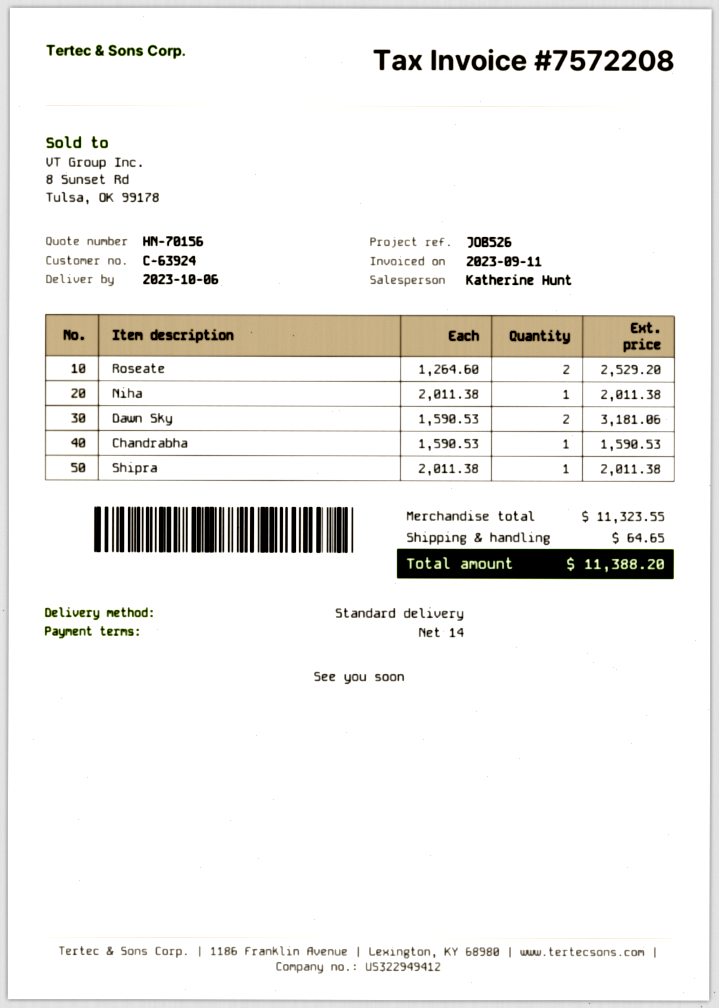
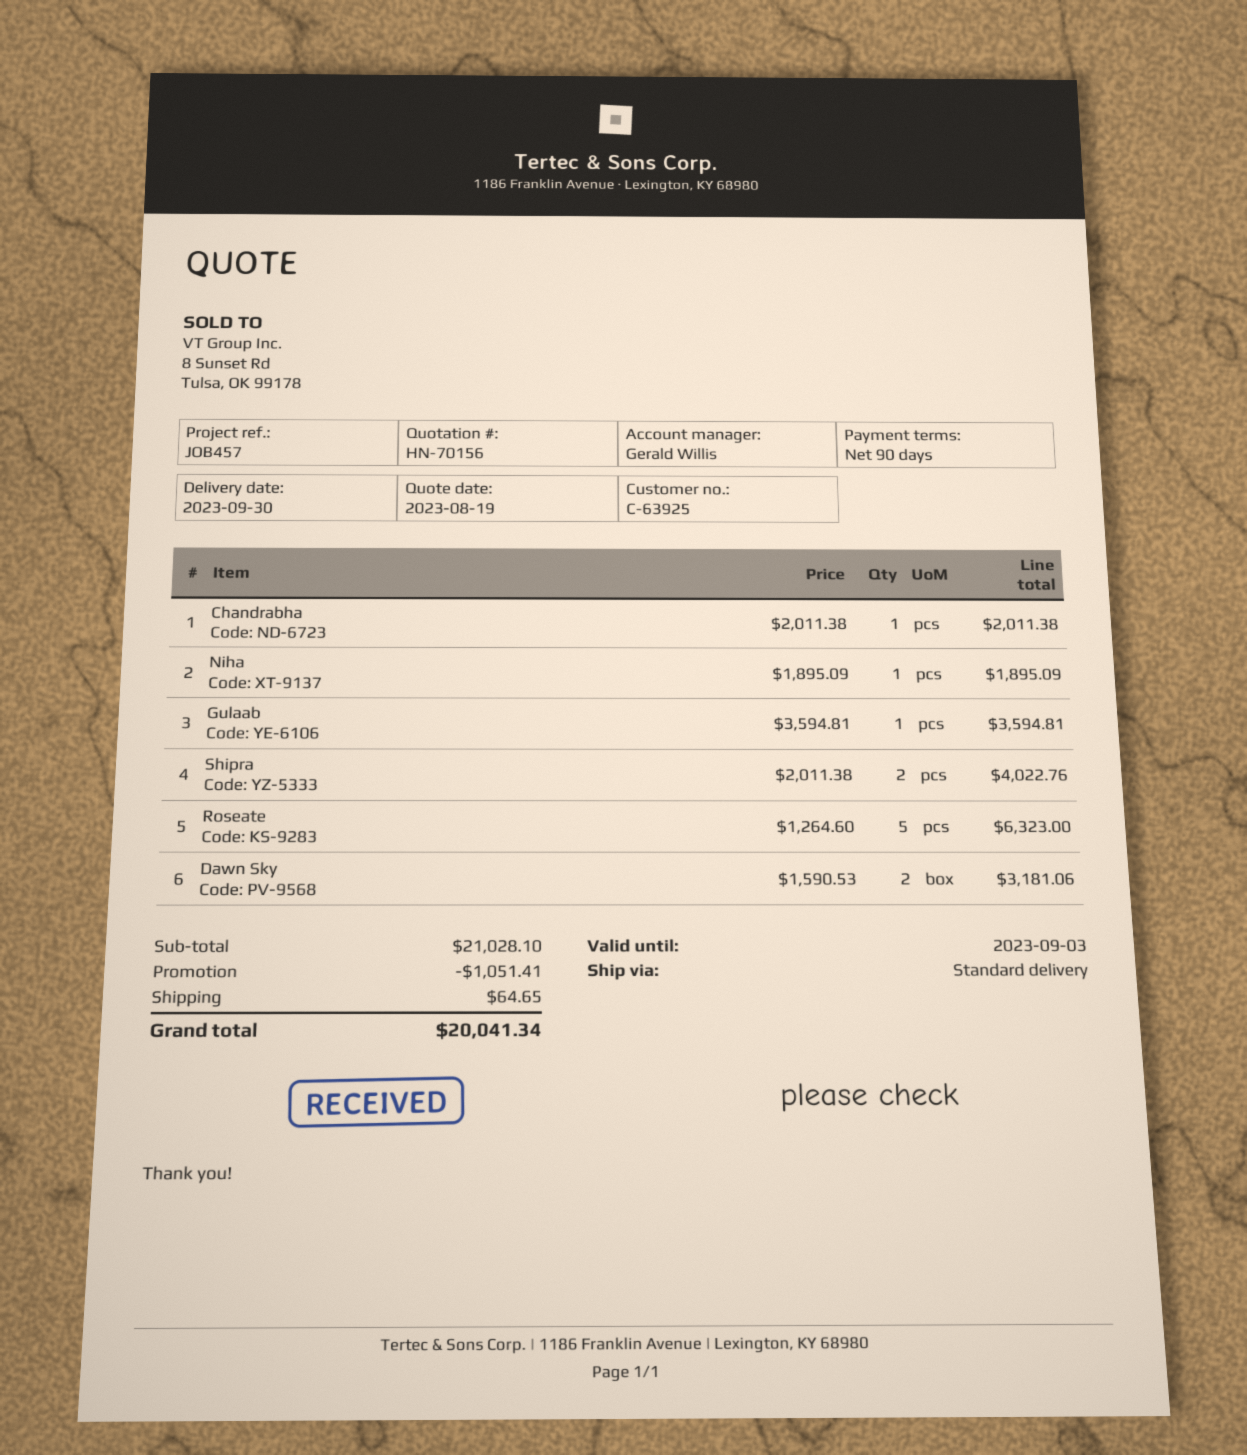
delivery date: 2023-10-06 -> 2023-09-30
payment terms: 14 days -> 90 days
customer number: C-63924 -> C-63925
reference: JOB526 -> JOB457
sales rep: Katherine Hunt -> Gerald Willis
Roseate: 2 x 1264.60 = 2529.20 -> 5 x 1264.60 = 6323.00
Niha: 1 x 2011.38 = 2011.38 -> 1 x 1895.09 = 1895.09
Chandrabha: 1 x 1590.53 = 1590.53 -> 1 x 2011.38 = 2011.38
Shipra: 1 x 2011.38 = 2011.38 -> 2 x 2011.38 = 4022.76
Gulaab: none -> 1 x 3594.81 = 3594.81
subtotal: 11323.55 -> 21028.10
discount: none -> 1051.41
total: 11388.20 -> 20041.34

